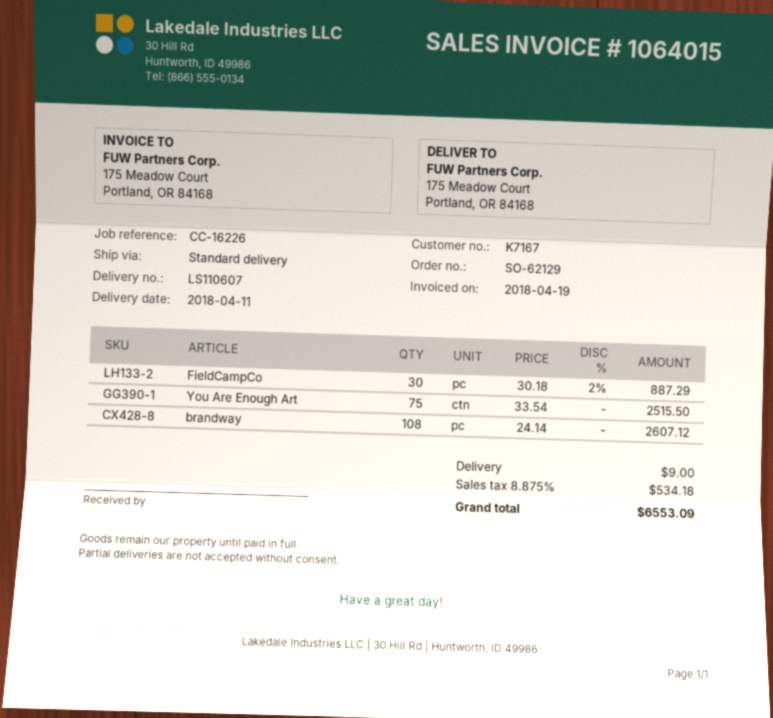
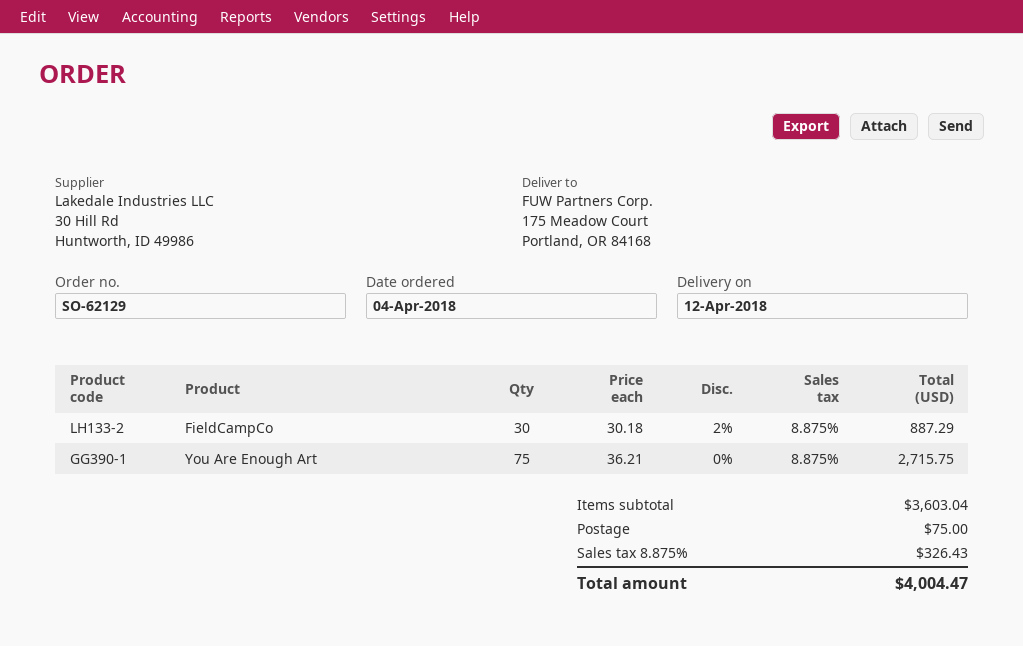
delivery date: 2018-04-11 -> 2018-04-12
You Are Enough Art: 75 x 33.54 = 2515.50 -> 75 x 36.21 = 2715.75
brandway: 108 x 24.14 = 2607.12 -> none
shipping: 9.00 -> 75.00
tax: 8.875% = 534.18 -> 8.875% = 326.43
total: 6553.09 -> 4004.47

